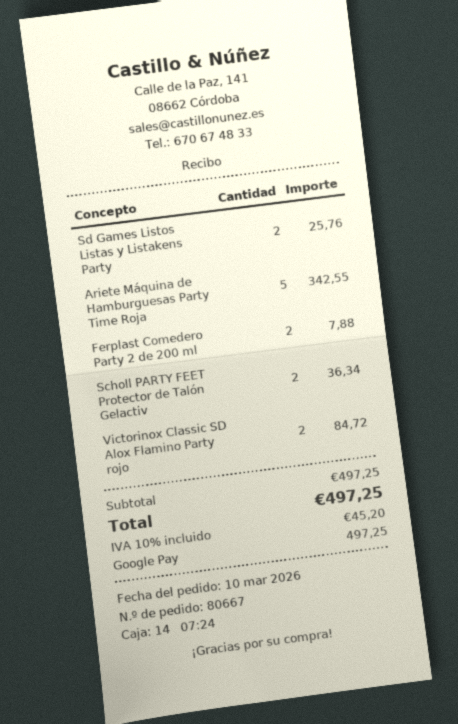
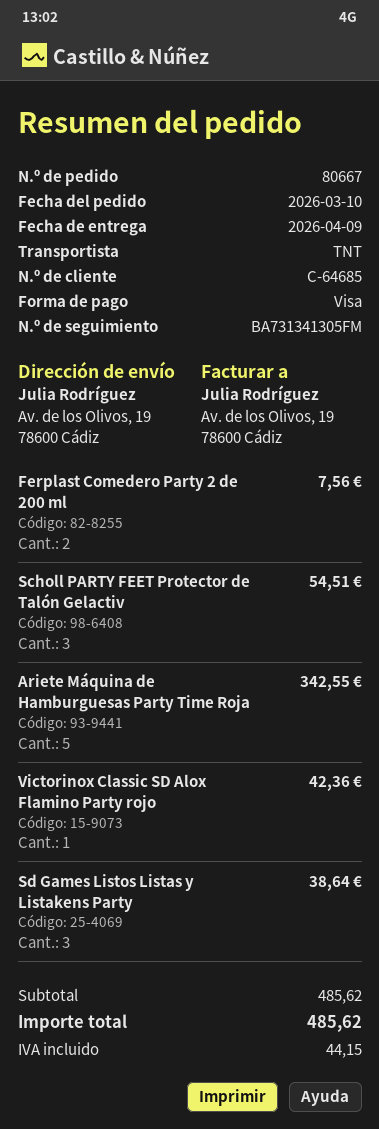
payment method: Google Pay -> Visa
Sd Games Listos Listas y Listakens Party: 2 for 25.76 -> 3 for 38.64
Ferplast Comedero Party 2 de 200 ml: 2 for 7.88 -> 2 for 7.56
Scholl PARTY FEET Protector de Talón Gelactiv: 2 for 36.34 -> 3 for 54.51
Victorinox Classic SD Alox Flamino Party rojo: 2 for 84.72 -> 1 for 42.36
subtotal: 497.25 -> 485.62
tax: 45.20 -> 44.15
total: 497.25 -> 485.62

